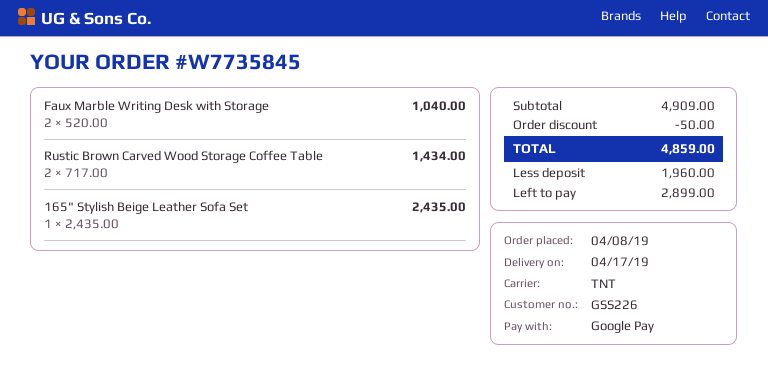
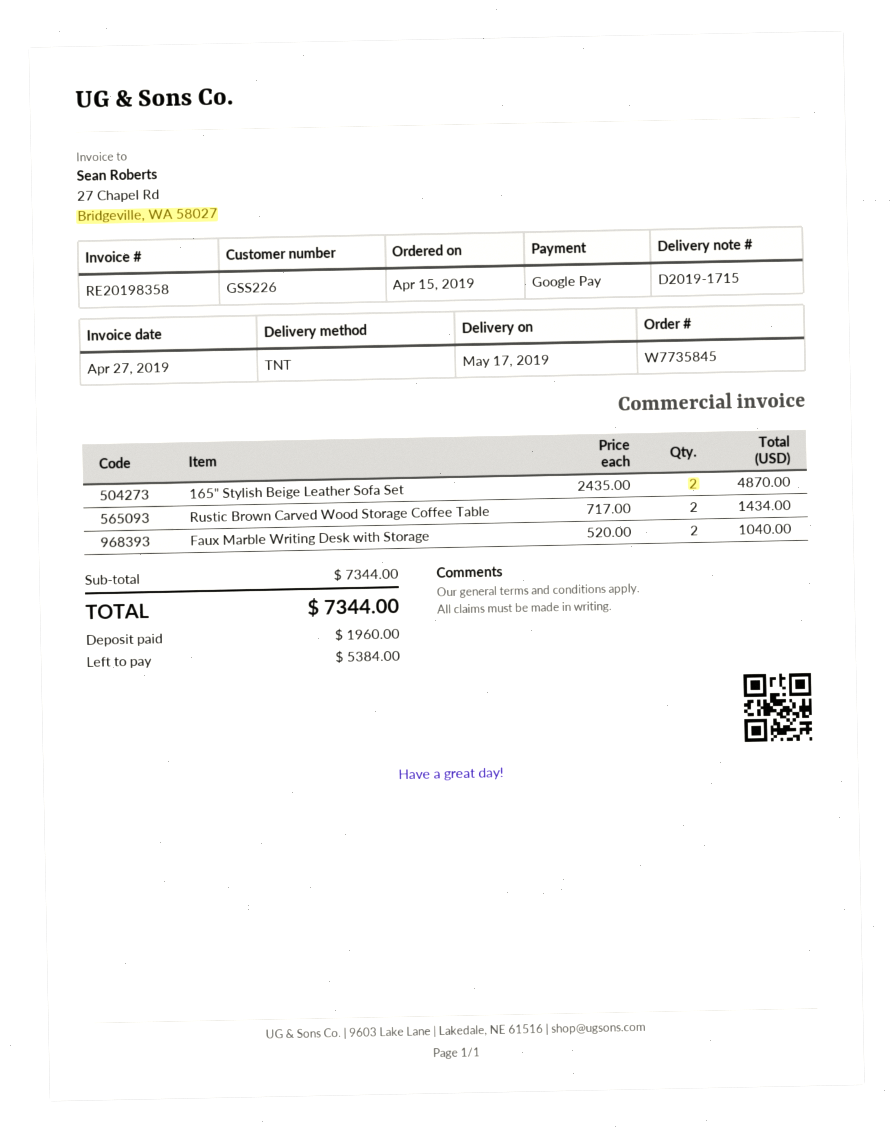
order date: 2019-04-08 -> 2019-04-15
delivery date: 2019-04-17 -> 2019-05-17
165" Stylish Beige Leather Sofa Set: 1 x 2435.00 = 2435.00 -> 2 x 2435.00 = 4870.00
subtotal: 4909.00 -> 7344.00
discount: 50.00 -> none
total: 4859.00 -> 7344.00
balance: 2899.00 -> 5384.00

